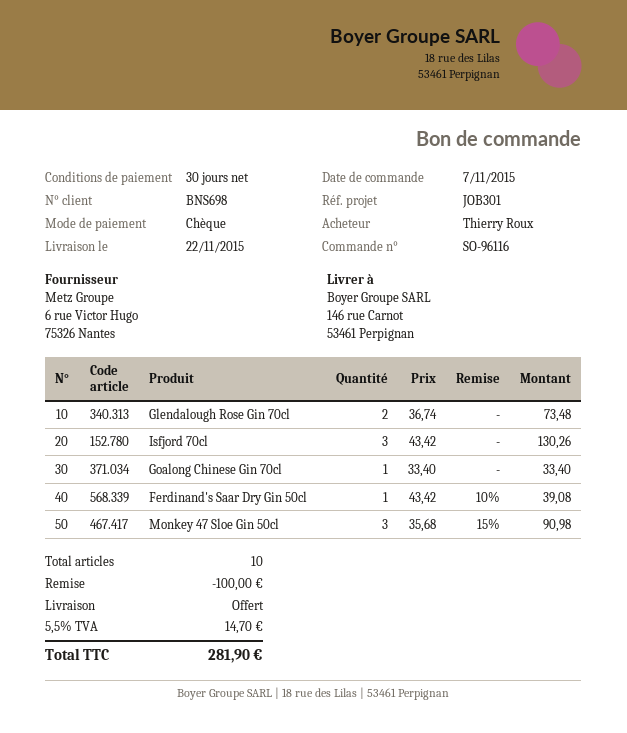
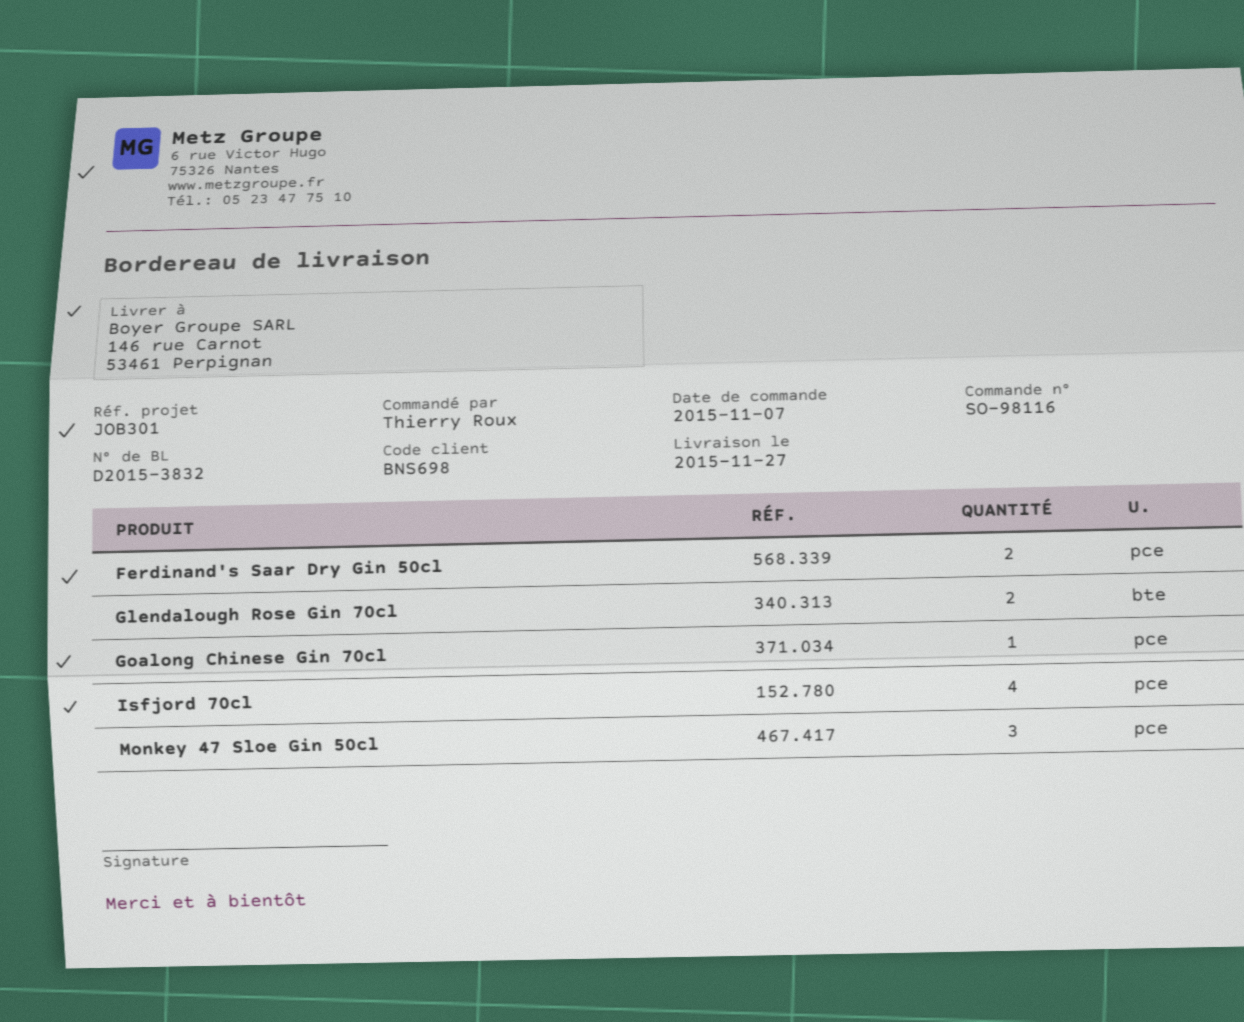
order number: SO-96116 -> SO-98116
delivery date: 2015-11-22 -> 2015-11-27
Isfjord 70cl: 3 -> 4
Ferdinand's Saar Dry Gin 50cl: 1 -> 2

